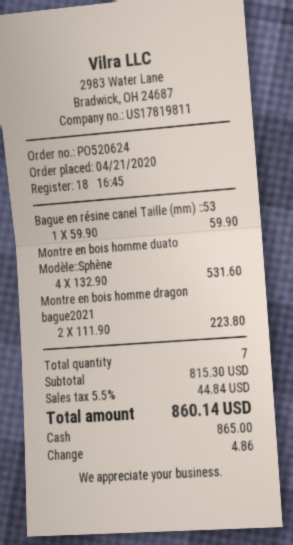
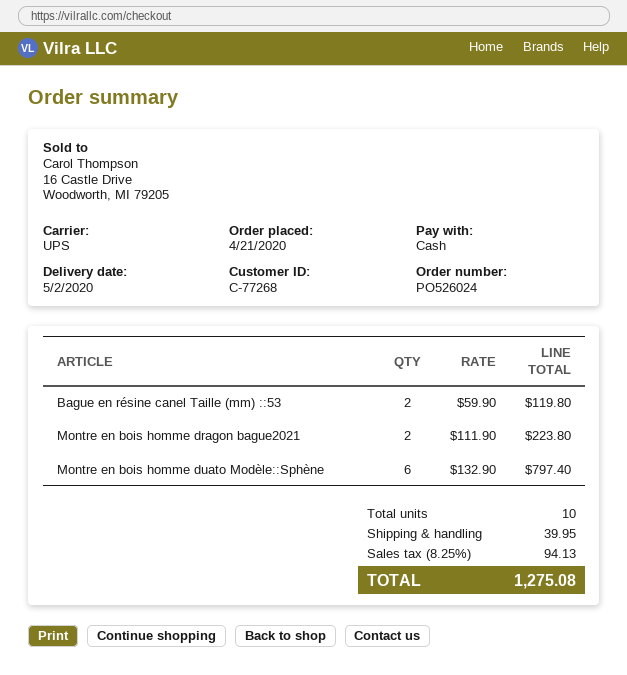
order number: PO520624 -> PO526024
Bague en résine canel Taille (mm) ::53: 1 x 59.90 = 59.90 -> 2 x 59.90 = 119.80
Montre en bois homme duato Modèle::Sphène: 4 x 132.90 = 531.60 -> 6 x 132.90 = 797.40
total quantity: 7 -> 10
shipping: none -> 39.95
tax: 5.5% = 44.84 -> 8.25% = 94.13
total: 860.14 -> 1275.08

